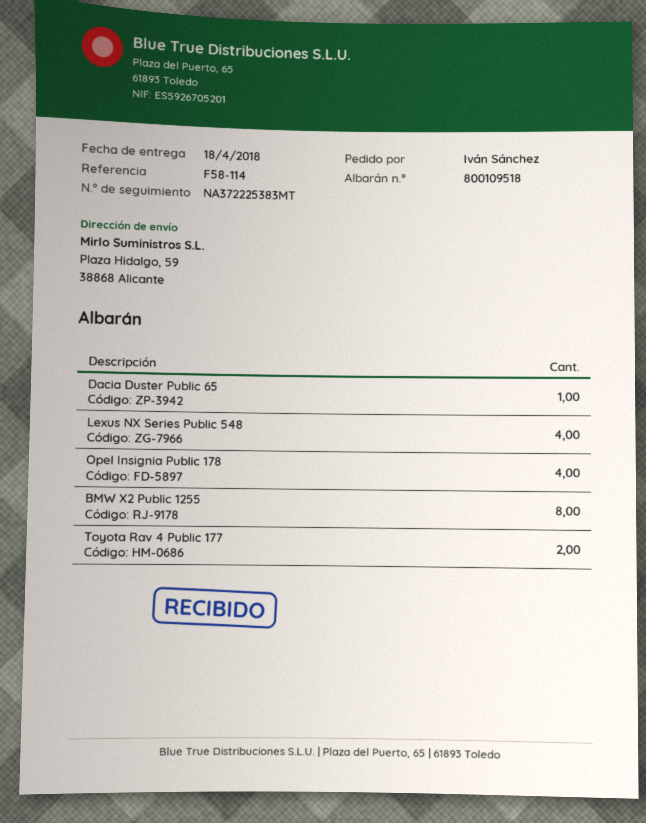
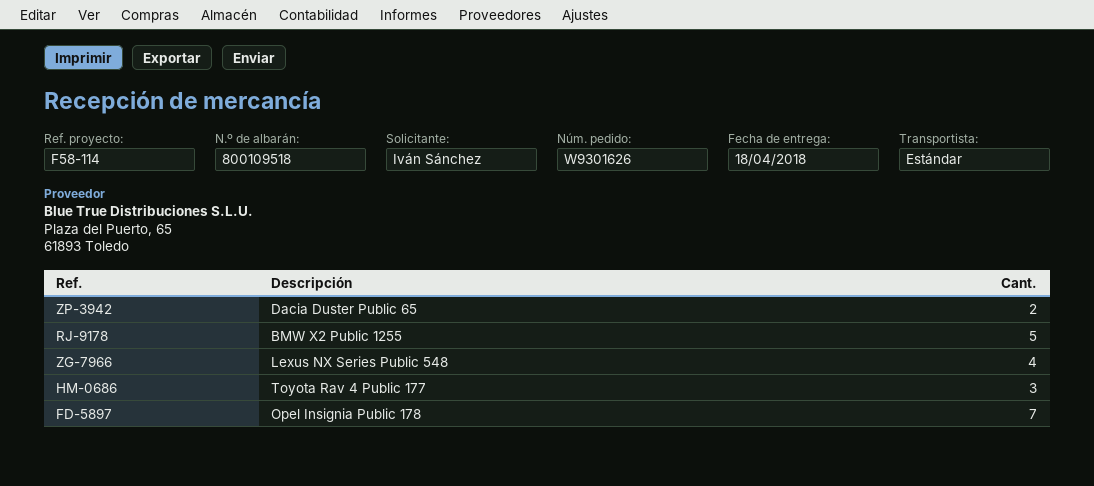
Dacia Duster Public 65: 1 -> 2
Opel Insignia Public 178: 4 -> 7
BMW X2 Public 1255: 8 -> 5
Toyota Rav 4 Public 177: 2 -> 3

